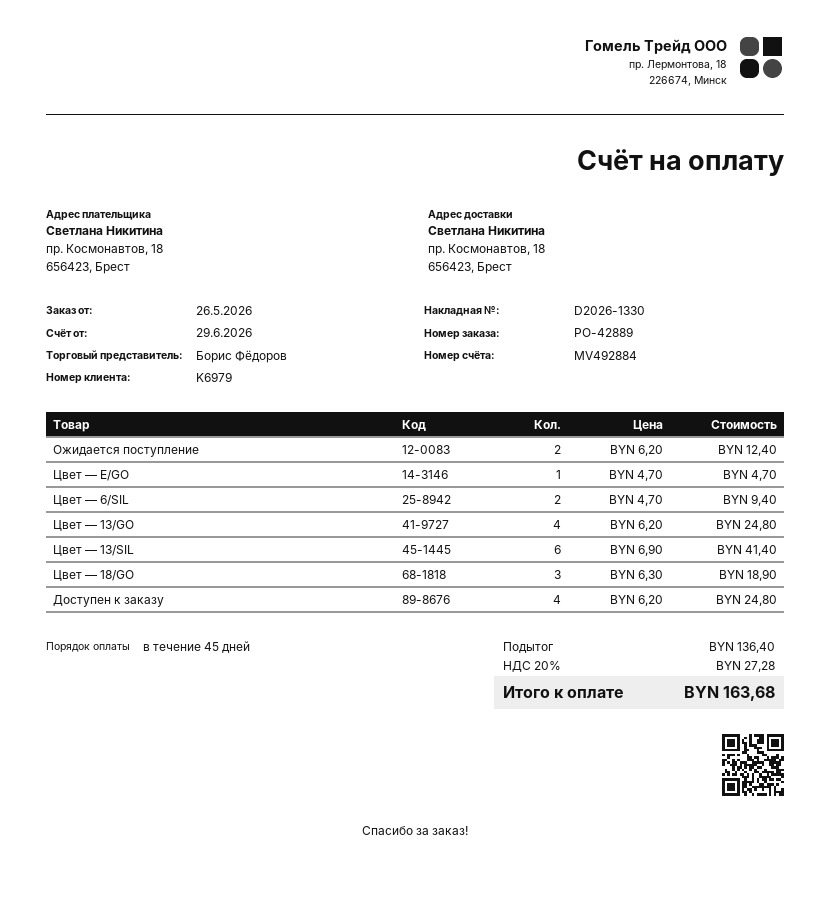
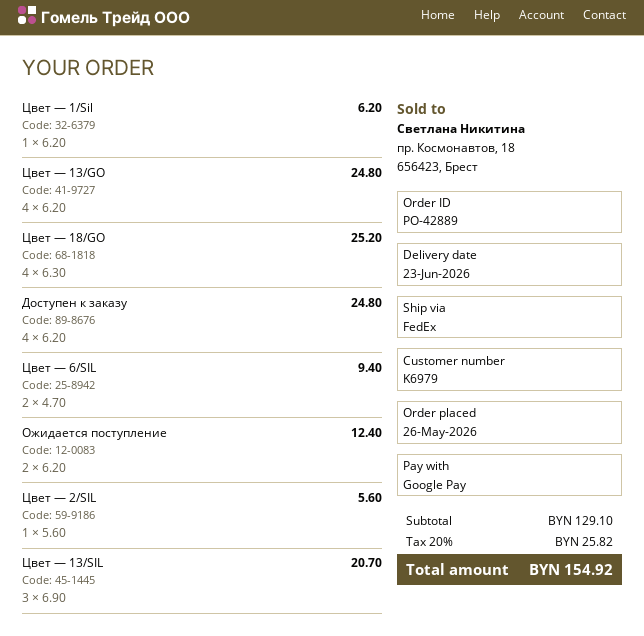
Цвет — E/GO: 1 x 4.70 = 4.70 -> none
Цвет — 13/SIL: 6 x 6.90 = 41.40 -> 3 x 6.90 = 20.70
Цвет — 18/GO: 3 x 6.30 = 18.90 -> 4 x 6.30 = 25.20
Цвет — 1/Sil: none -> 1 x 6.20 = 6.20
Цвет — 2/SIL: none -> 1 x 5.60 = 5.60
subtotal: 136.40 -> 129.10
tax: 20% = 27.28 -> 20% = 25.82
total: 163.68 -> 154.92

